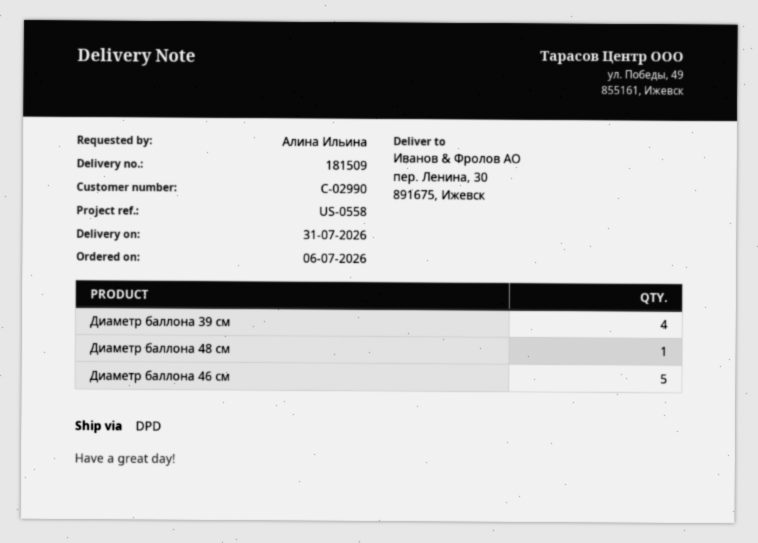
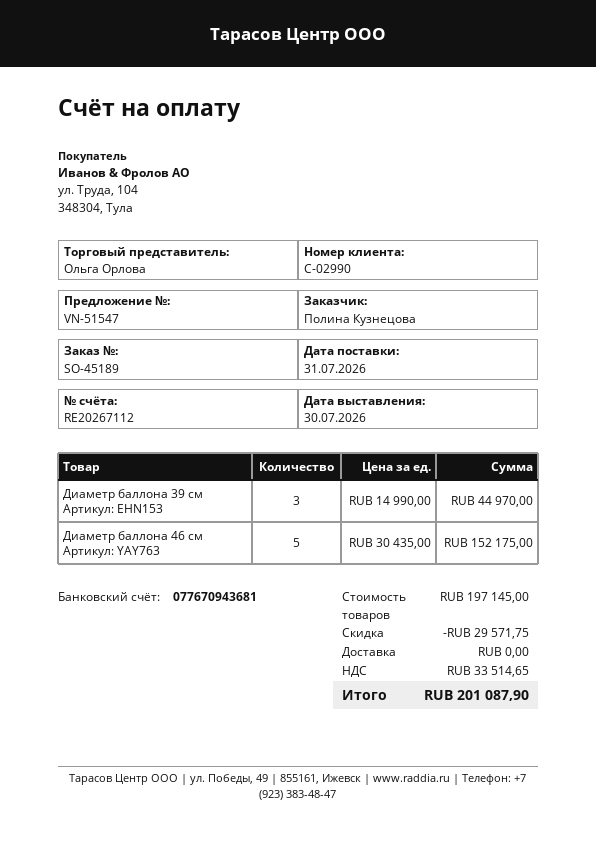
ordered by: Алина Ильина -> Полина Кузнецова
Диаметр баллона 39 см: 4 -> 3
Диаметр баллона 48 см: 1 -> none

